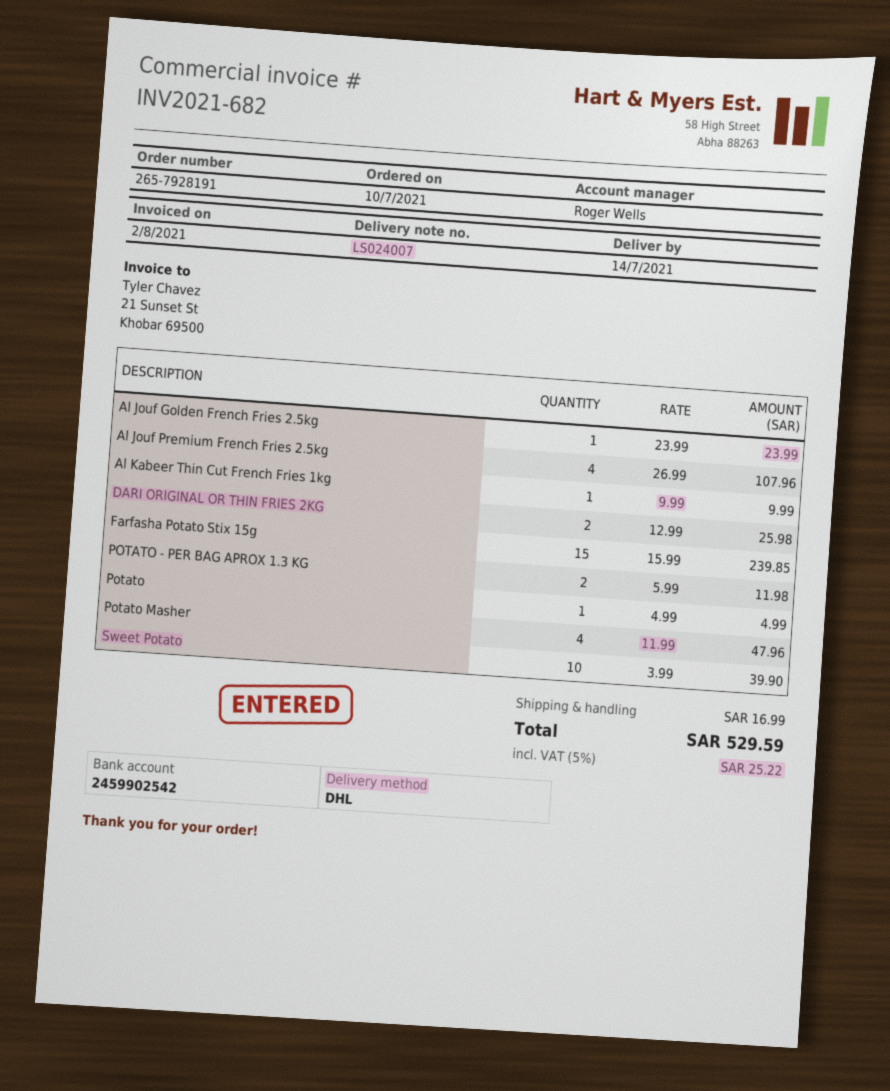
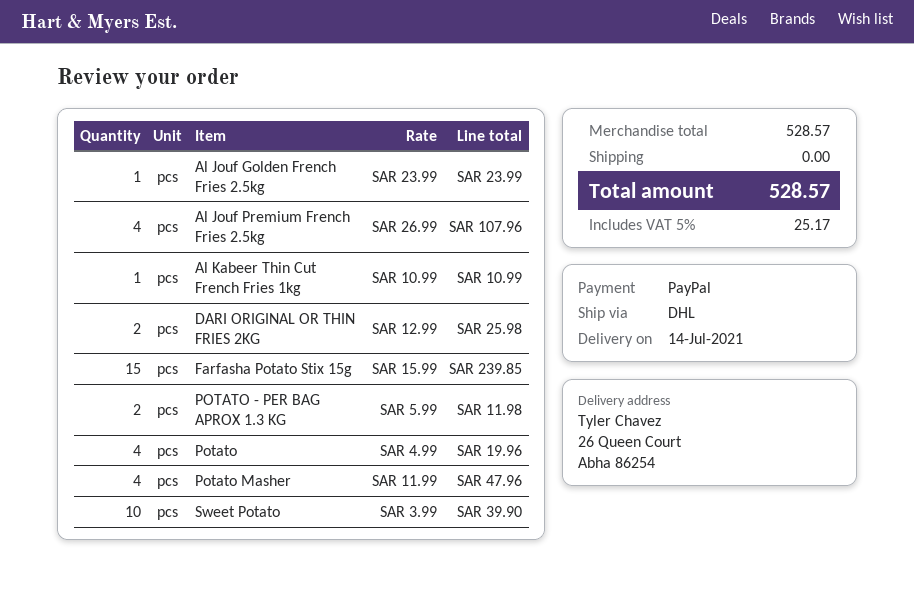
Al Kabeer Thin Cut French Fries 1kg: 1 x 9.99 = 9.99 -> 1 x 10.99 = 10.99
Potato: 1 x 4.99 = 4.99 -> 4 x 4.99 = 19.96
shipping: 16.99 -> 0.00
tax: 5% = 25.22 -> 5% = 25.17
total: 529.59 -> 528.57

